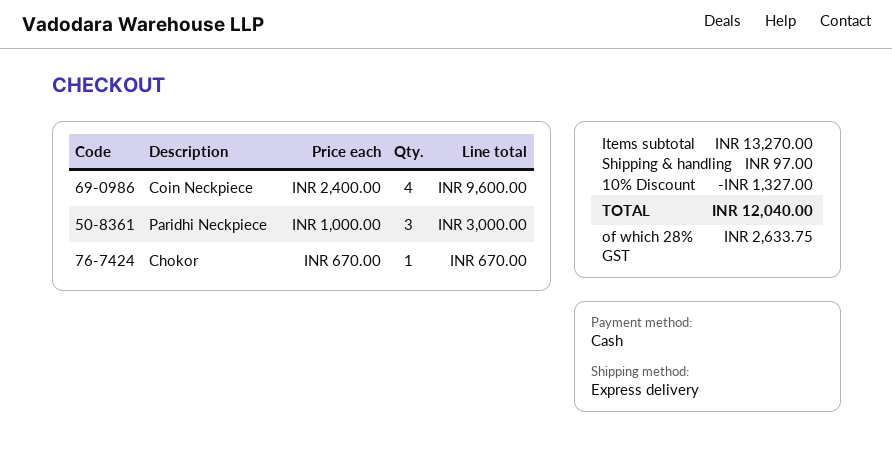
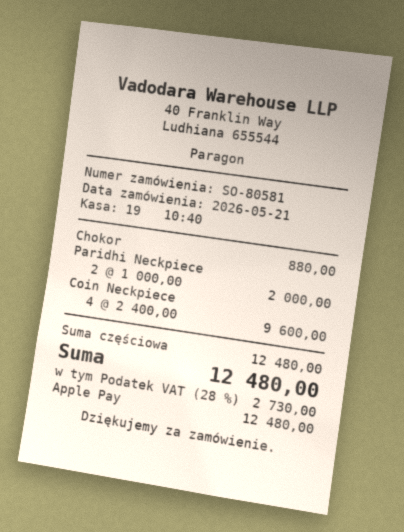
payment method: cash -> Apple Pay
Paridhi Neckpiece: 3 x 1000.00 = 3000.00 -> 2 x 1000.00 = 2000.00
Chokor: 1 x 670.00 = 670.00 -> 1 x 880.00 = 880.00
subtotal: 13270.00 -> 12480.00
discount: 10% = 1327.00 -> none
shipping: 97.00 -> none
tax: 28% = 2633.75 -> 28% = 2730.00
total: 12040.00 -> 12480.00

